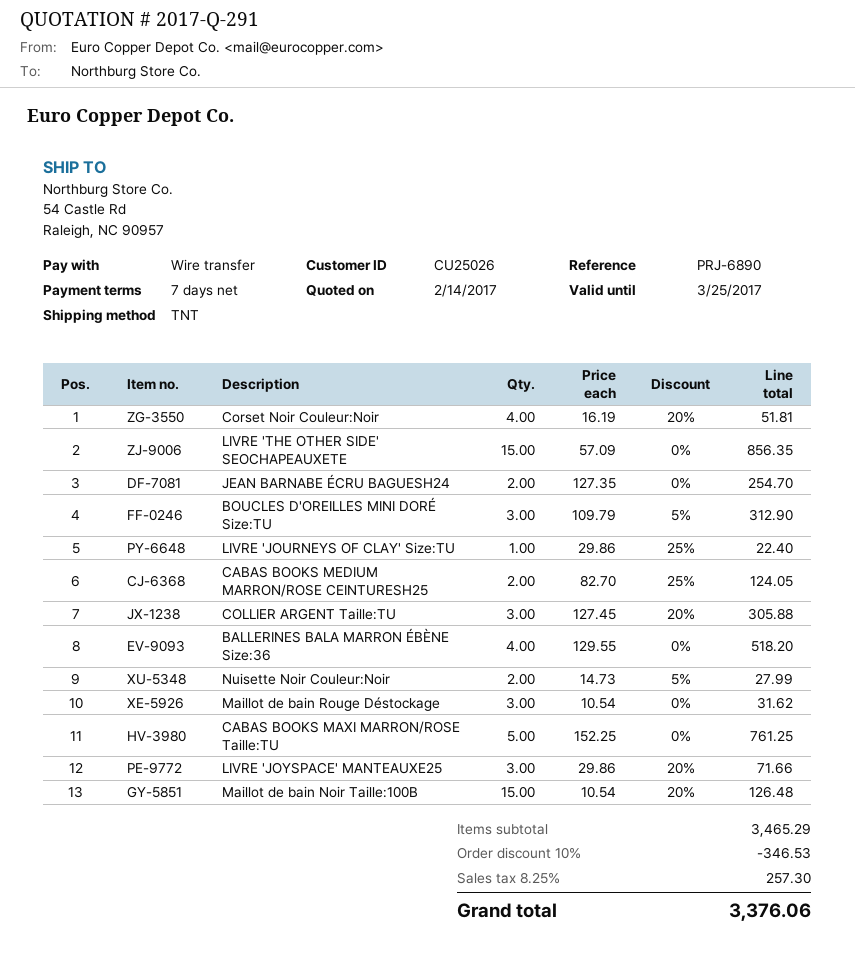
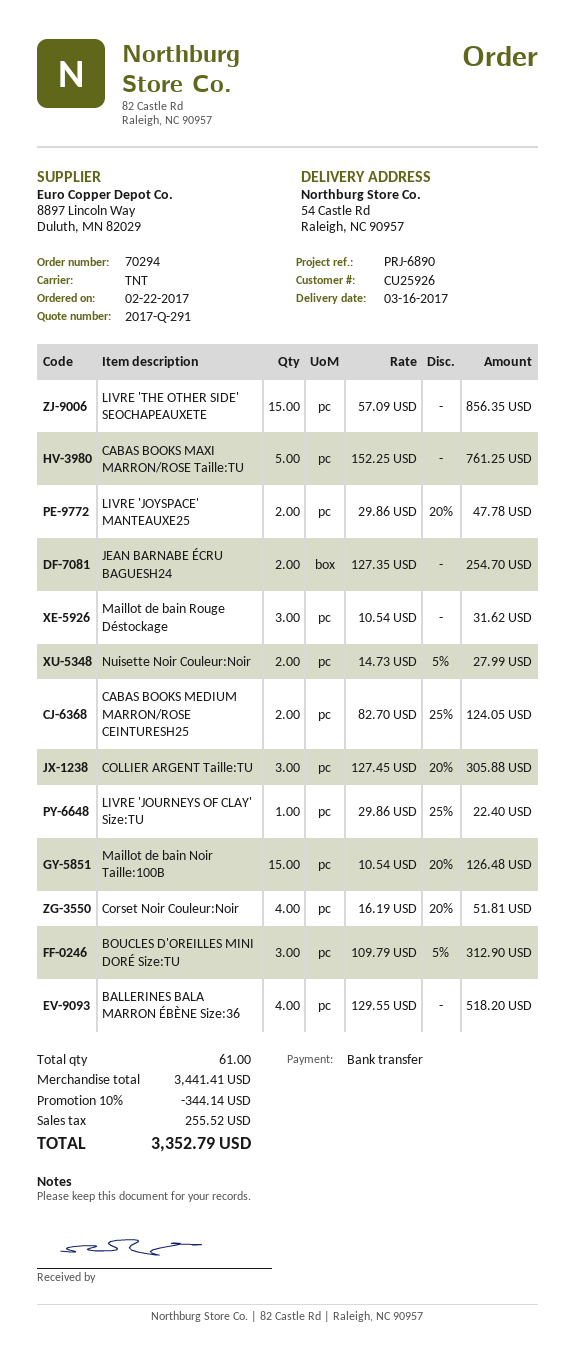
customer number: CU25026 -> CU25926
LIVRE 'JOYSPACE' MANTEAUXE25: 3 x 29.86 - 20% = 71.66 -> 2 x 29.86 - 20% = 47.78
subtotal: 3465.29 -> 3441.41
discount: 10% = 346.53 -> 10% = 344.14
tax: 257.30 -> 255.52
total: 3376.06 -> 3352.79

